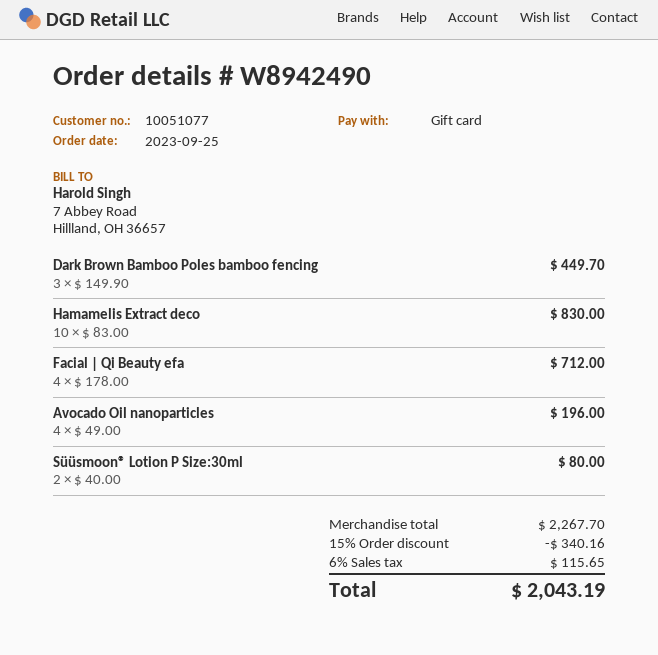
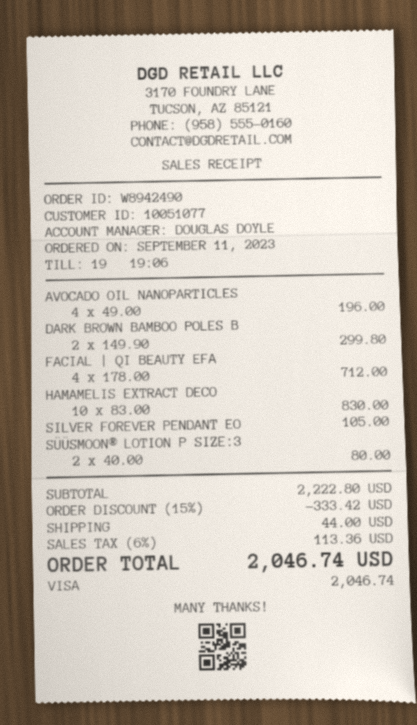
order date: 2023-09-25 -> 2023-09-11
payment method: gift card -> Visa
Dark Brown Bamboo Poles bamboo fencing: 3 x 149.90 = 449.70 -> 2 x 149.90 = 299.80
SILVER FOREVER PENDANT EO: none -> 1 x 105.00 = 105.00
subtotal: 2267.70 -> 2222.80
discount: 15% = 340.16 -> 15% = 333.42
shipping: none -> 44.00
tax: 6% = 115.65 -> 6% = 113.36
total: 2043.19 -> 2046.74

